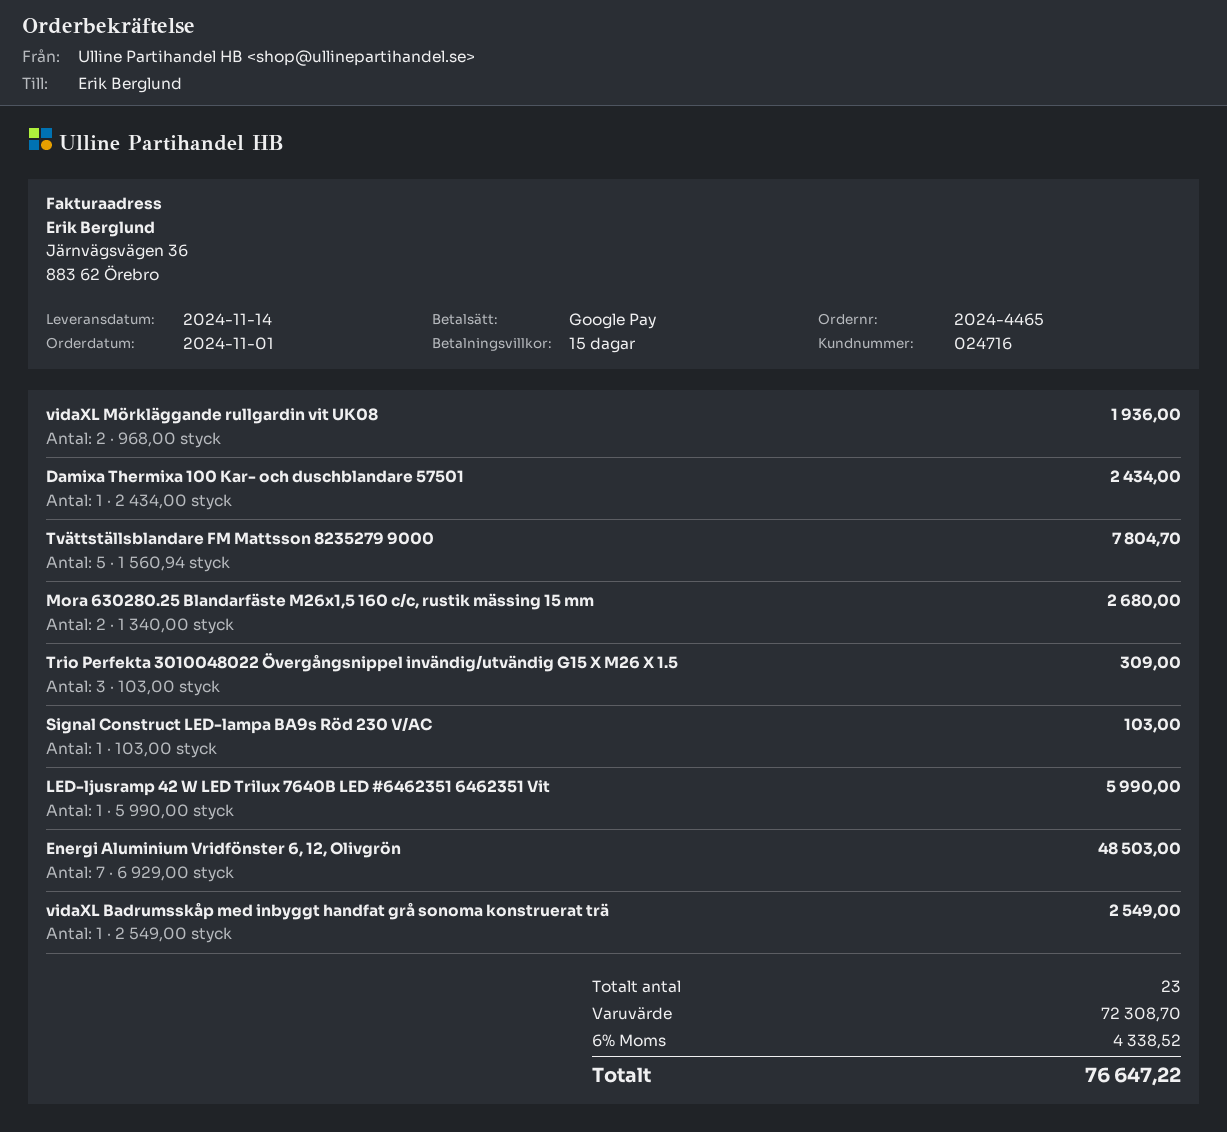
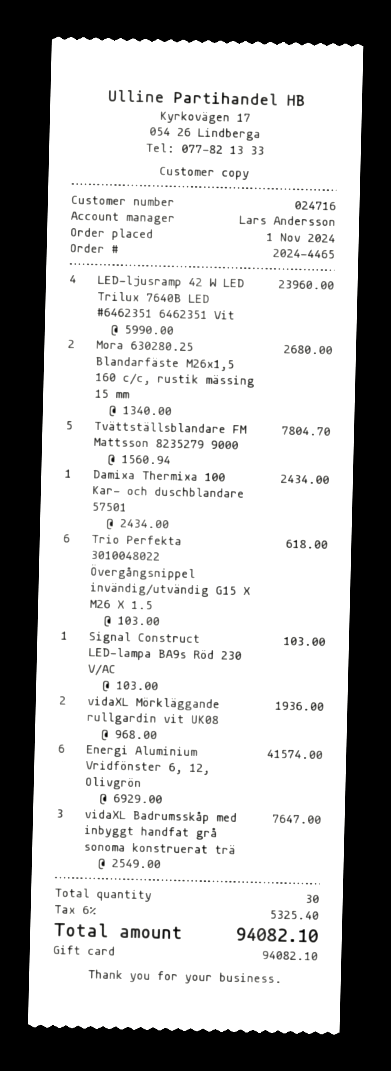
payment method: Google Pay -> gift card
Trio Perfekta 3010048022 Övergångsnippel invändig/utvändig G15 X M26 X 1.5: 3 x 103.00 = 309.00 -> 6 x 103.00 = 618.00
LED-ljusramp 42 W LED Trilux 7640B LED #6462351 6462351 Vit: 1 x 5990.00 = 5990.00 -> 4 x 5990.00 = 23960.00
Energi Aluminium Vridfönster 6, 12, Olivgrön: 7 x 6929.00 = 48503.00 -> 6 x 6929.00 = 41574.00
vidaXL Badrumsskåp med inbyggt handfat grå sonoma konstruerat trä: 1 x 2549.00 = 2549.00 -> 3 x 2549.00 = 7647.00
total quantity: 23 -> 30
tax: 6% = 4338.52 -> 6% = 5325.40
total: 76647.22 -> 94082.10

